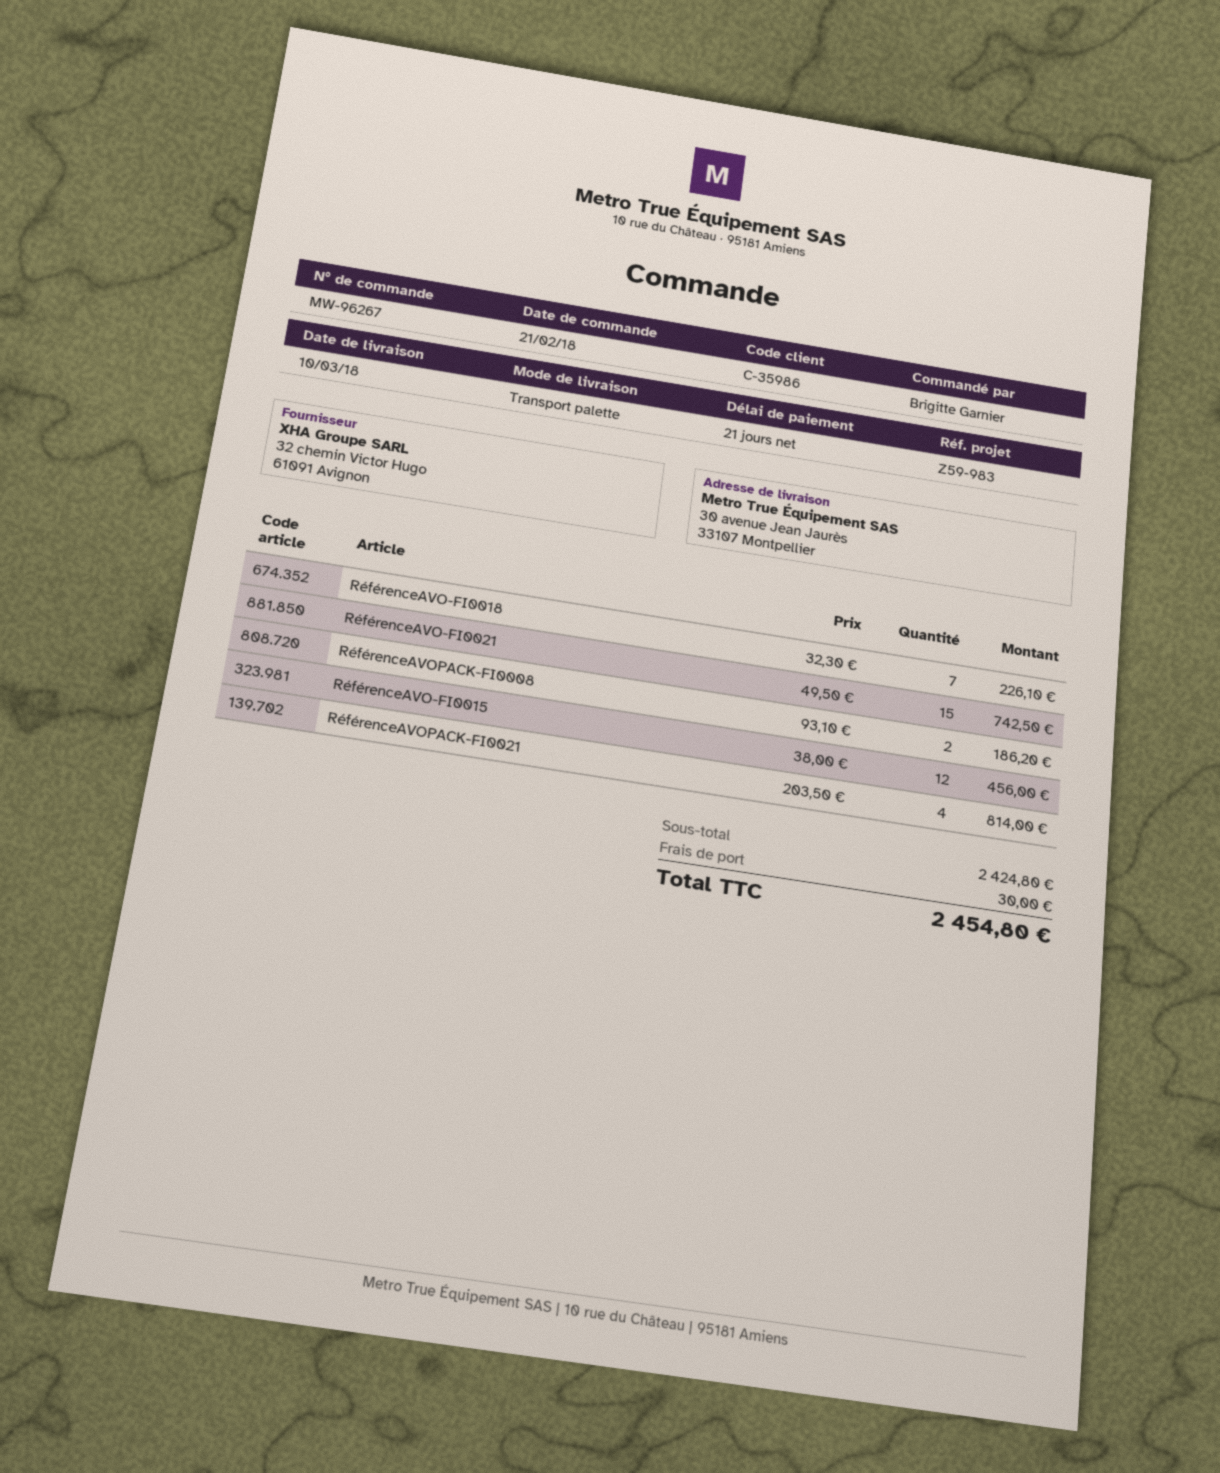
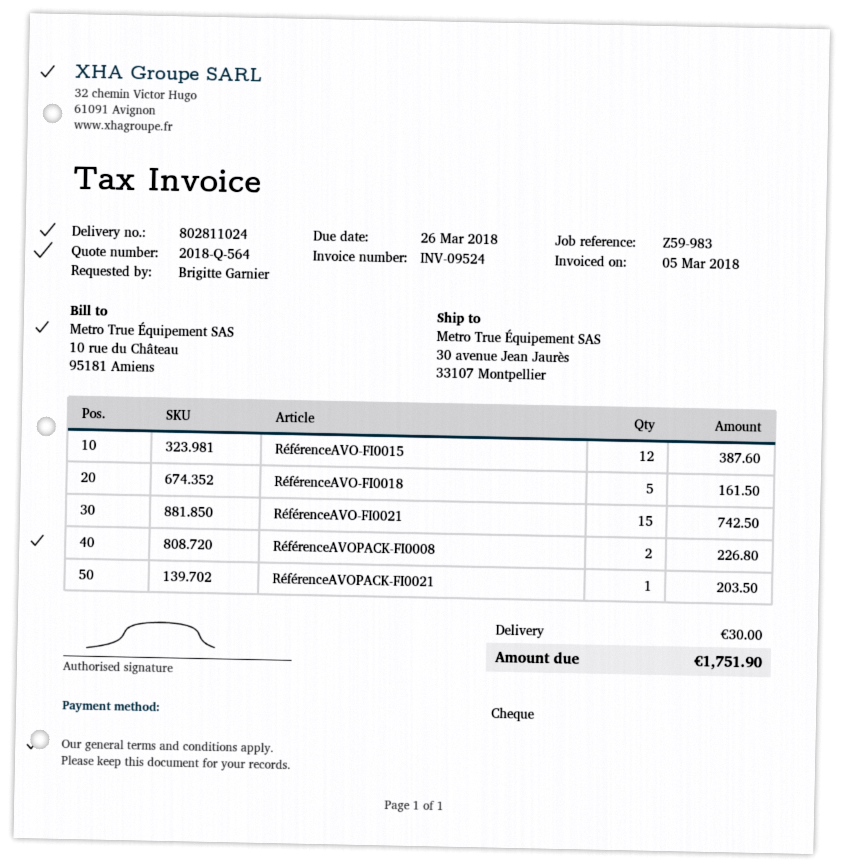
RéférenceAVO-FI0018: 7 for 226.10 -> 5 for 161.50
RéférenceAVOPACK-FI0008: 2 for 186.20 -> 2 for 226.80
RéférenceAVO-FI0015: 12 for 456.00 -> 12 for 387.60
RéférenceAVOPACK-FI0021: 4 for 814.00 -> 1 for 203.50
total: 2454.80 -> 1751.90

